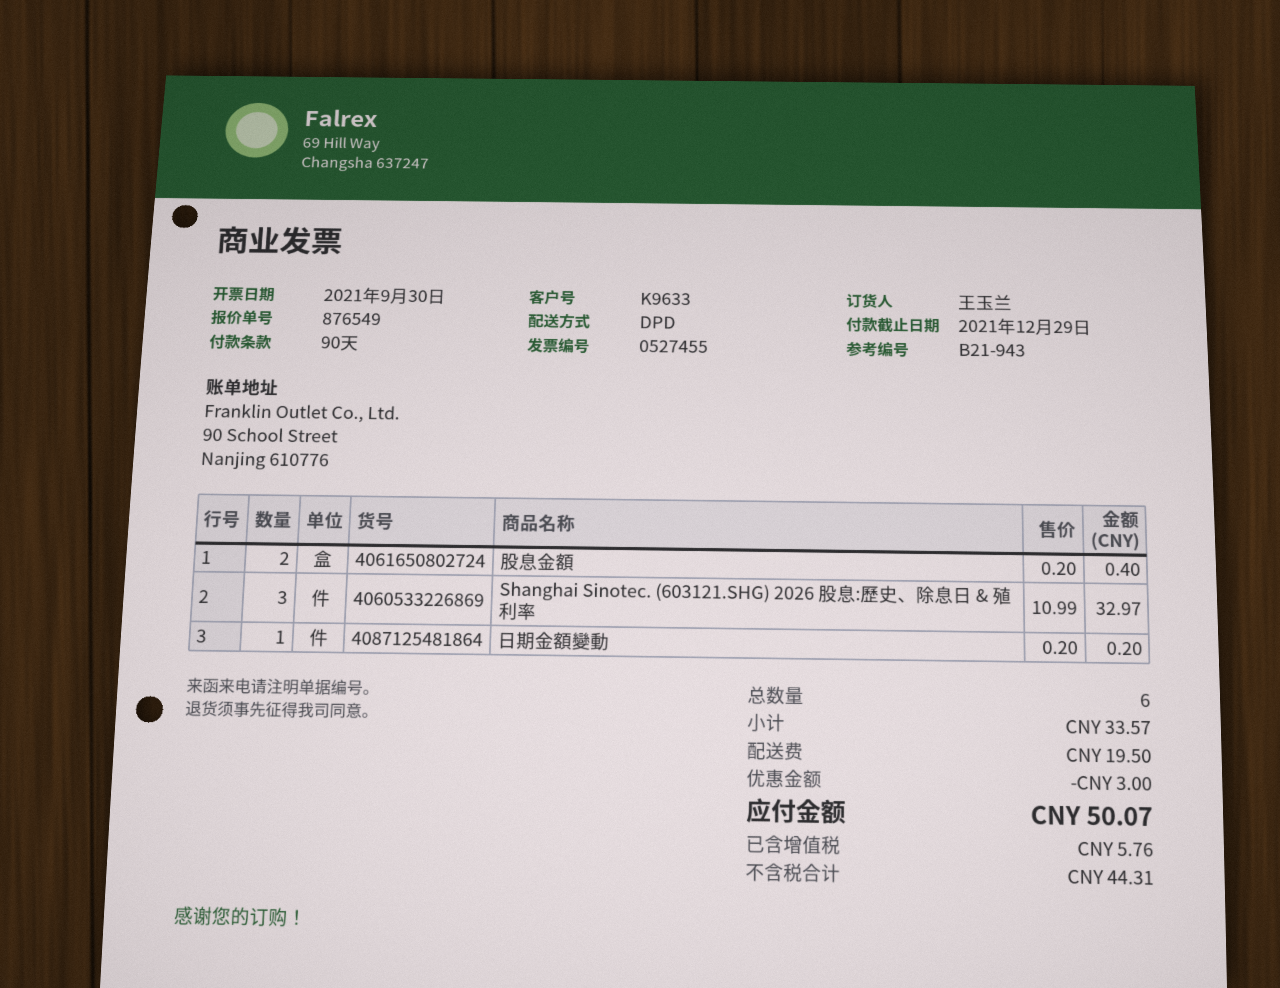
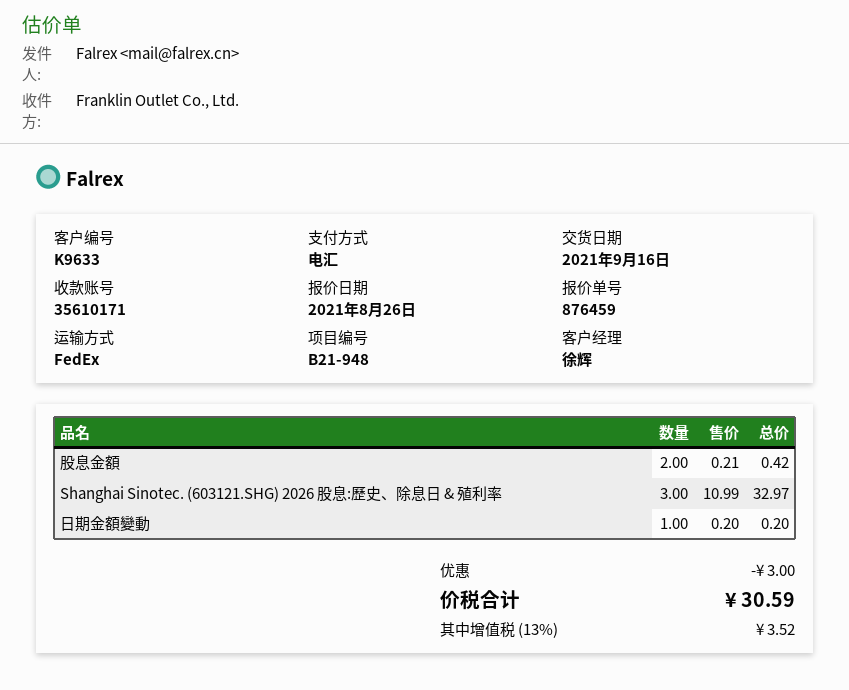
quote number: 876549 -> 876459
reference: B21-943 -> B21-948
shipping method: DPD -> FedEx
股息金額: 2 x 0.20 = 0.40 -> 2 x 0.21 = 0.42
shipping: 19.50 -> none
tax: 5.76 -> 3.52
total: 50.07 -> 30.59

